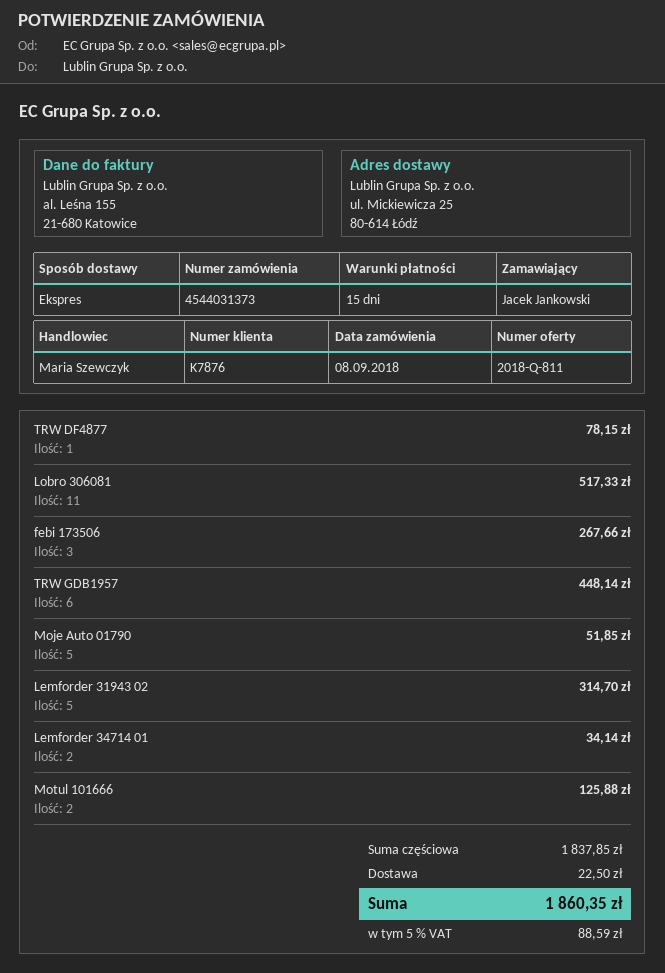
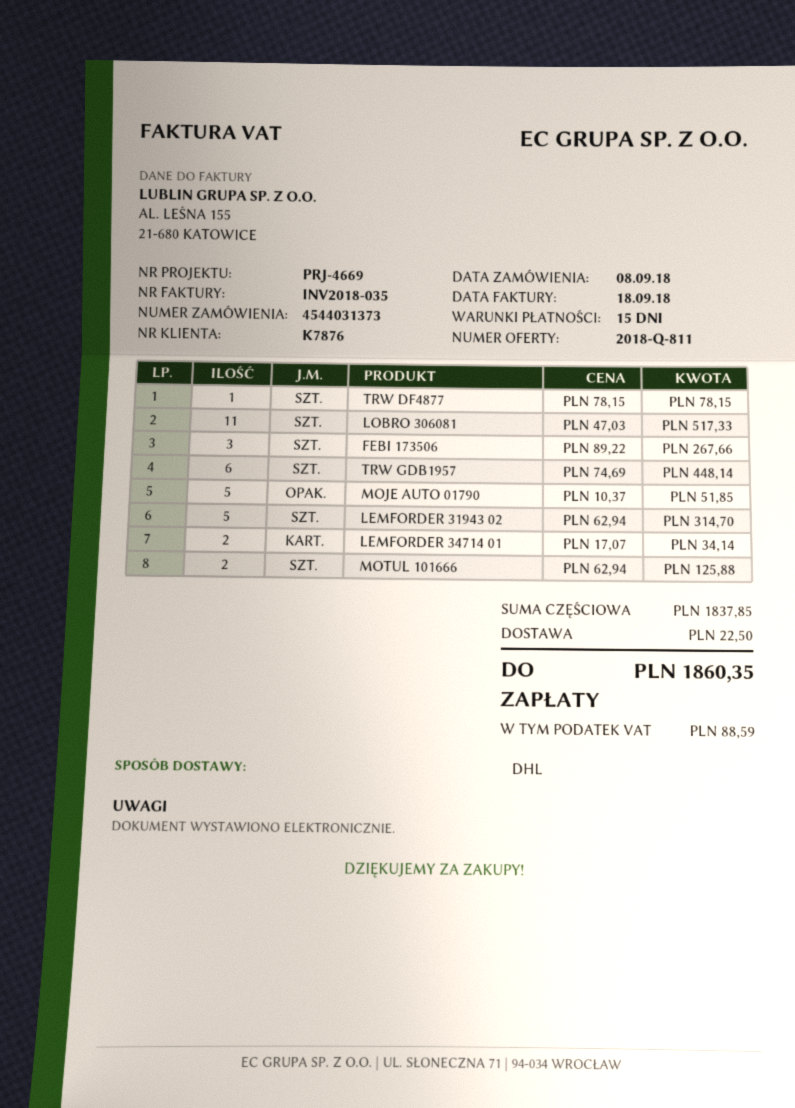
shipping method: express -> DHL

